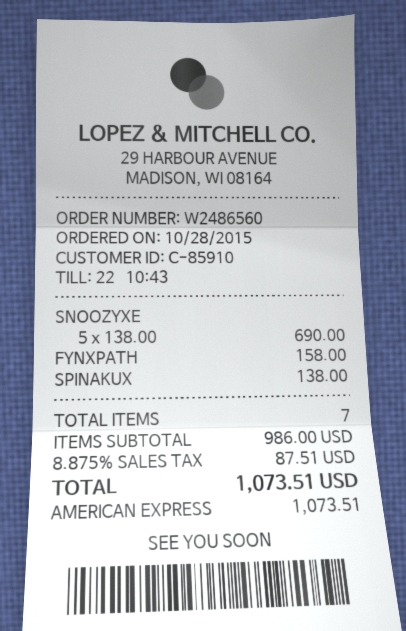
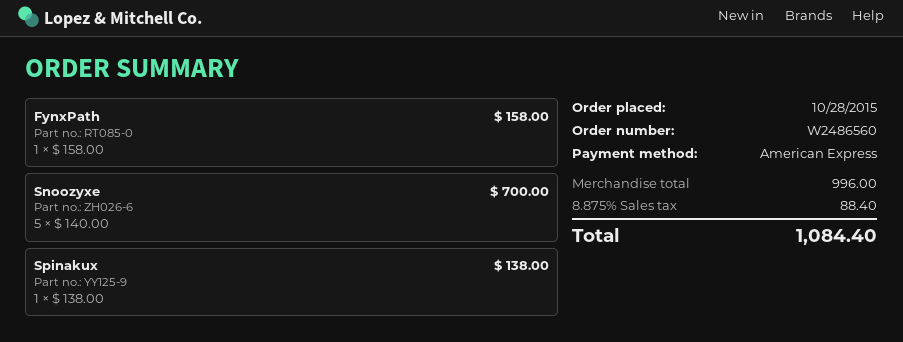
SNOOZYXE: 5 x 138.00 = 690.00 -> 5 x 140.00 = 700.00
subtotal: 986.00 -> 996.00
tax: 8.875% = 87.51 -> 8.875% = 88.40
total: 1073.51 -> 1084.40

